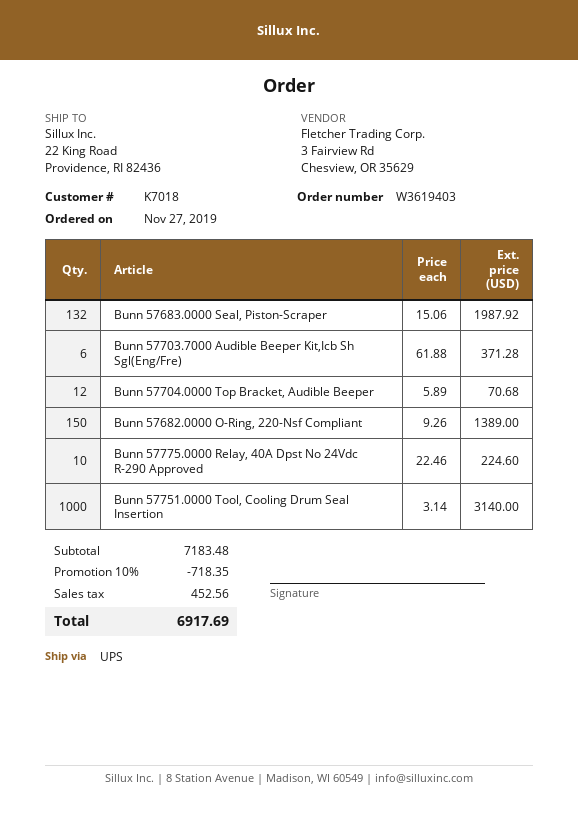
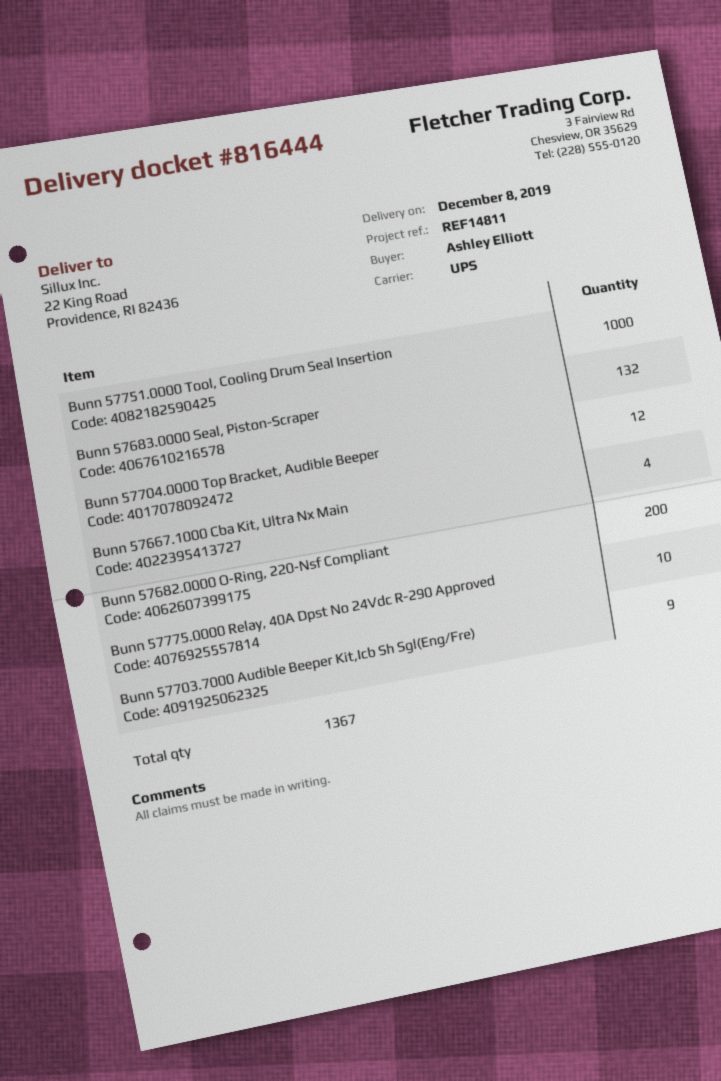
Bunn 57703.7000 Audible Beeper Kit,Icb Sh Sgl(Eng/Fre): 6 -> 9
Bunn 57682.0000 O-Ring, 220-Nsf Compliant: 150 -> 200
Bunn 57667.1000 Cba Kit, Ultra Nx Main: none -> 4

